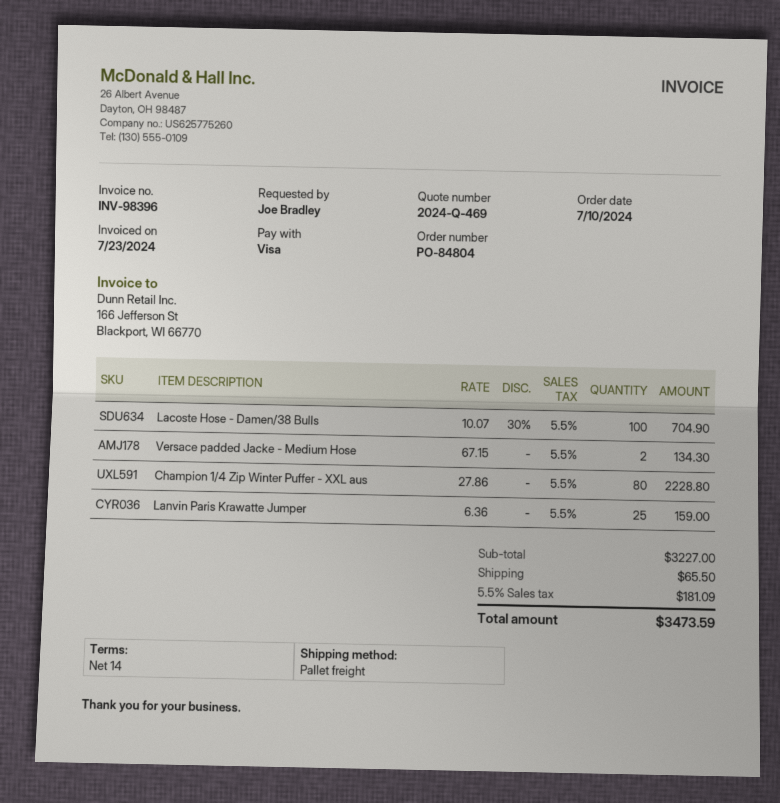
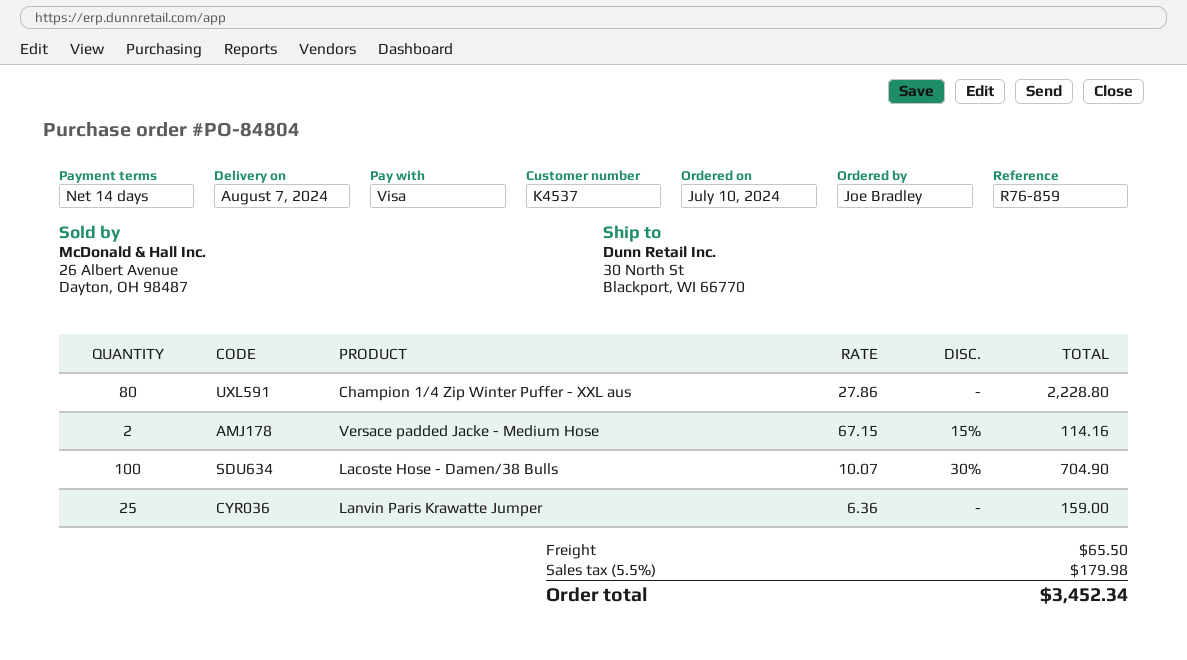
Versace padded Jacke - Medium Hose: 2 x 67.15 = 134.30 -> 2 x 67.15 - 15% = 114.16
tax: 5.5% = 181.09 -> 5.5% = 179.98
total: 3473.59 -> 3452.34

